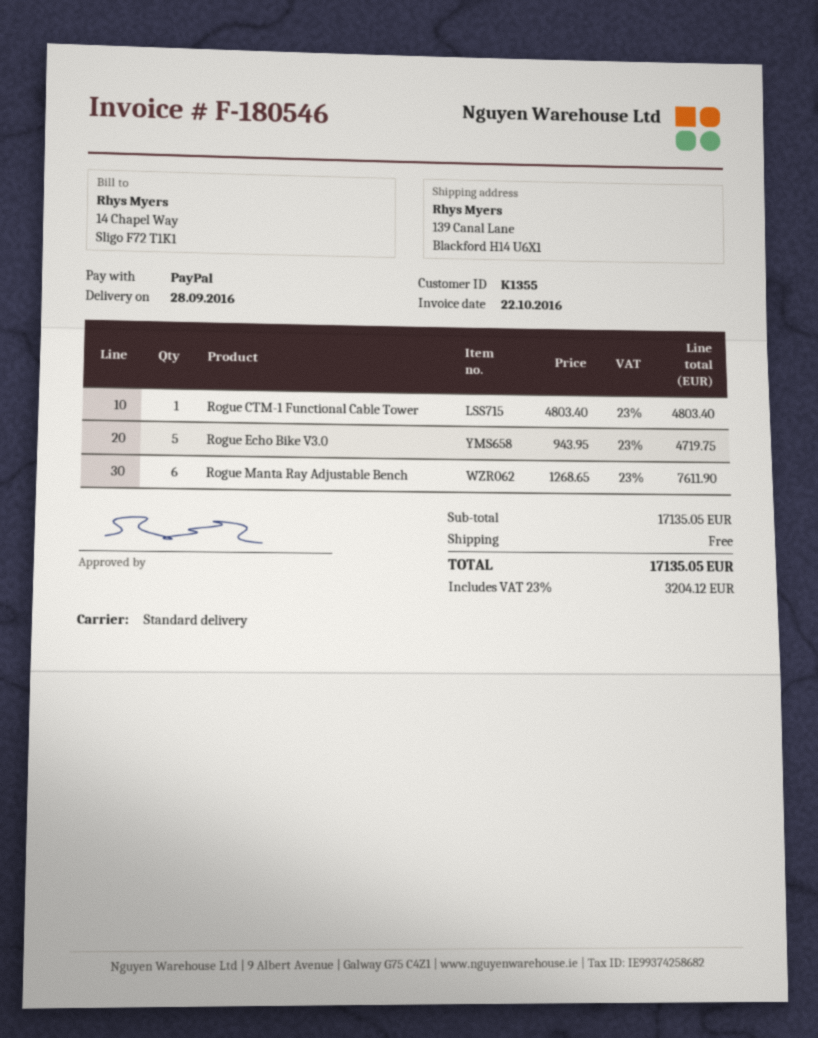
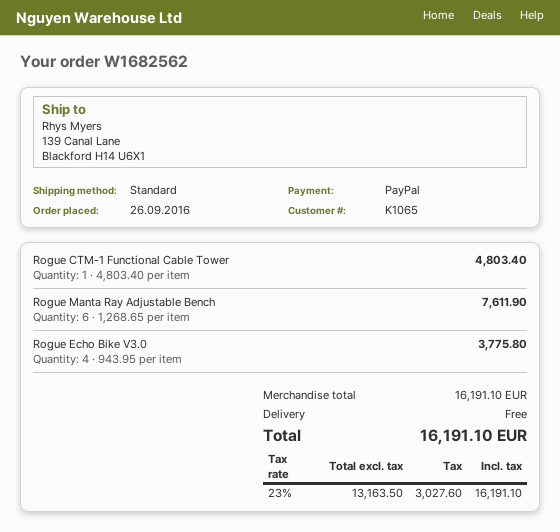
customer number: K1355 -> K1065
Rogue Echo Bike V3.0: 5 x 943.95 = 4719.75 -> 4 x 943.95 = 3775.80
subtotal: 17135.05 -> 16191.10
tax: 23% = 3204.12 -> 23% = 3027.60
total: 17135.05 -> 16191.10

